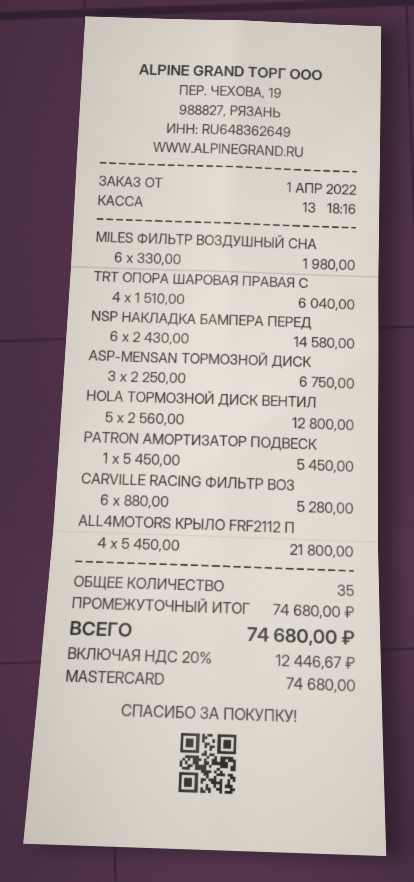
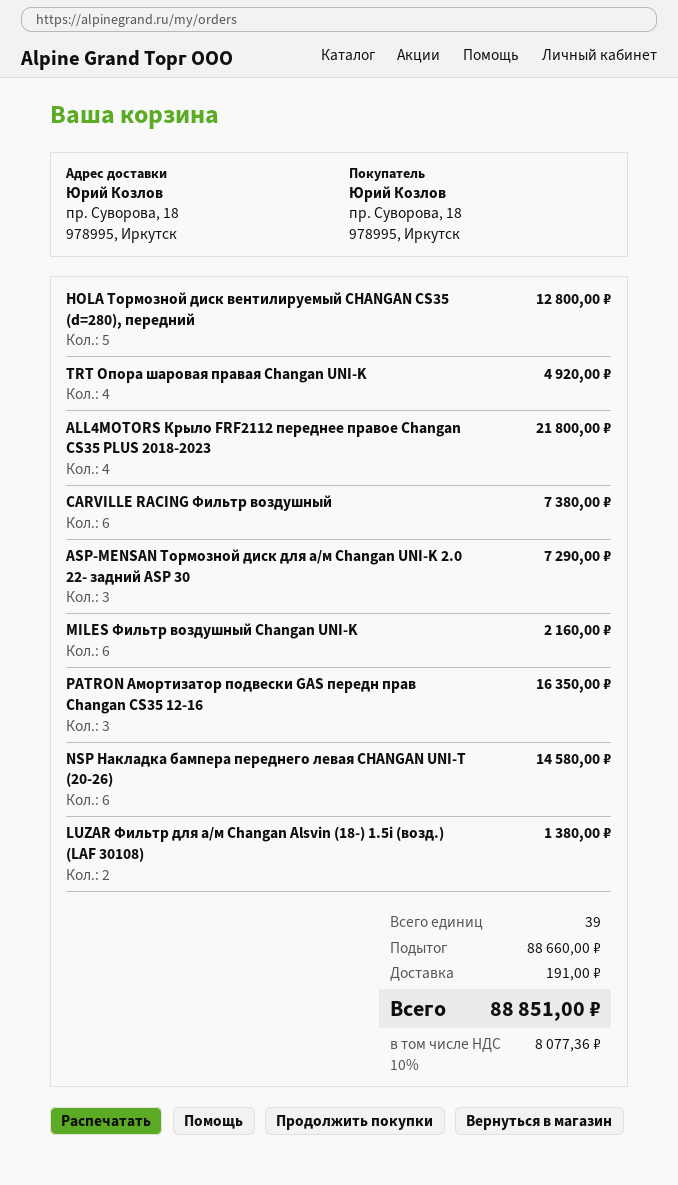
MILES ФИЛЬТР ВОЗДУШНЫЙ CHA: 6 for 1980.00 -> 6 for 2160.00
TRT ОПОРА ШАРОВАЯ ПРАВАЯ C: 4 for 6040.00 -> 4 for 4920.00
ASP-MENSAN ТОРМОЗНОЙ ДИСК: 3 for 6750.00 -> 3 for 7290.00
PATRON АМОРТИЗАТОР ПОДВЕСК: 1 for 5450.00 -> 3 for 16350.00
CARVILLE RACING ФИЛЬТР ВОЗ: 6 for 5280.00 -> 6 for 7380.00
LUZAR Фильтр для а/м Changan Alsvin (18-) 1.5i (возд.) (LAF 30108): none -> 2 for 1380.00
total quantity: 35 -> 39
subtotal: 74680.00 -> 88660.00
shipping: none -> 191.00
tax: 20% = 12446.67 -> 10% = 8077.36
total: 74680.00 -> 88851.00

